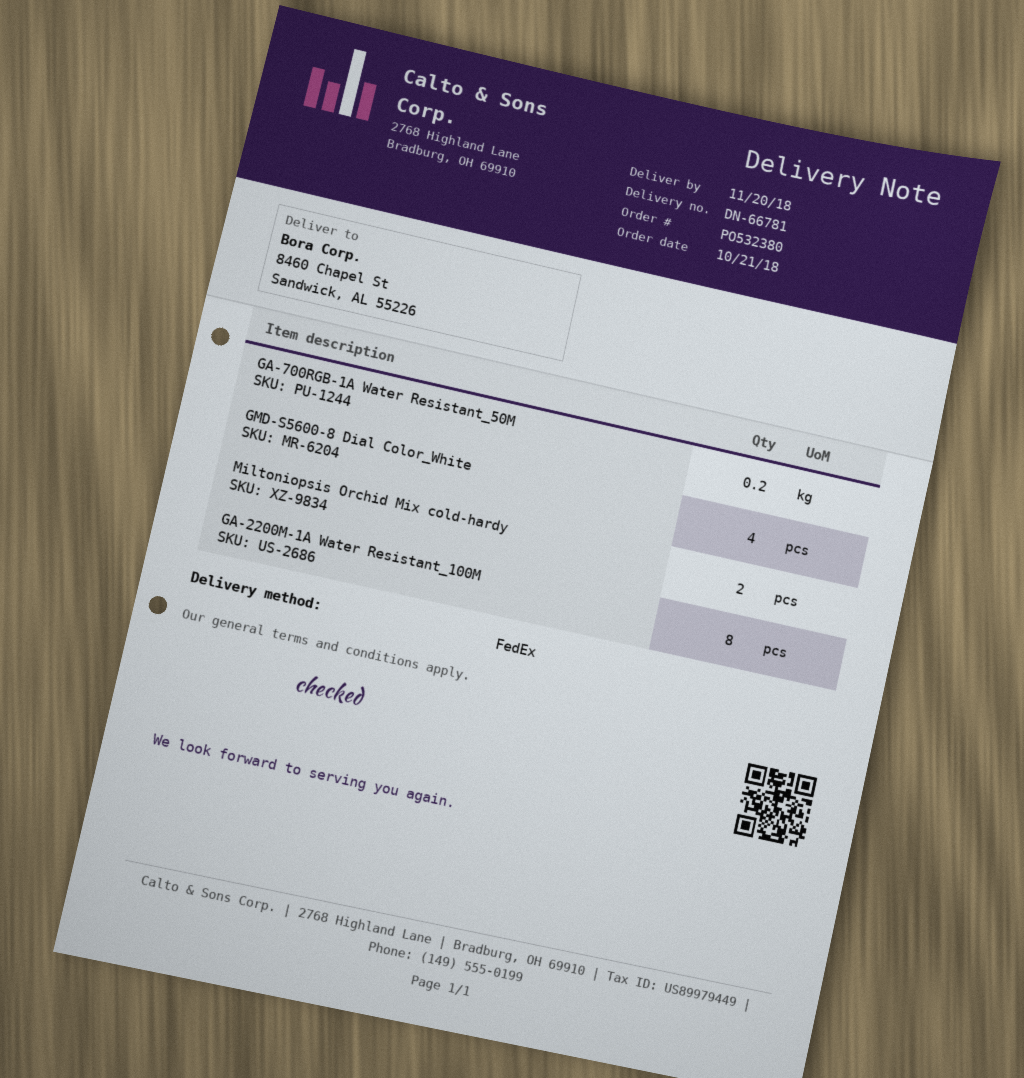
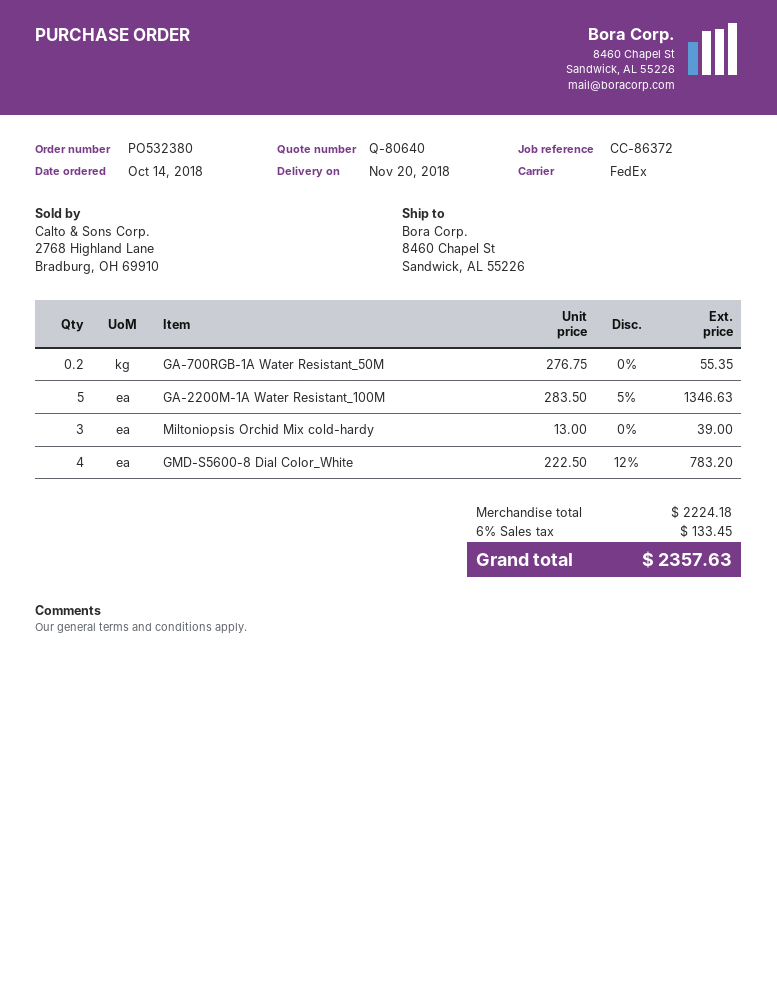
order date: 2018-10-21 -> 2018-10-14
Miltoniopsis Orchid Mix cold-hardy: 2 -> 3
GA-2200M-1A Water Resistant_100M: 8 -> 5

